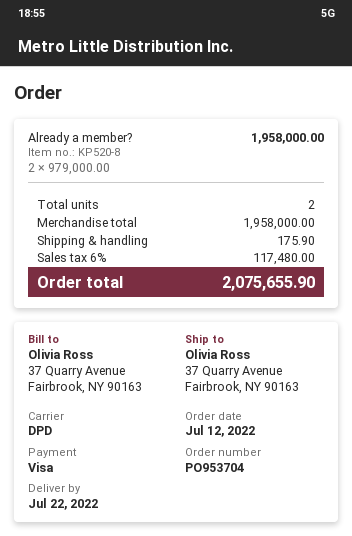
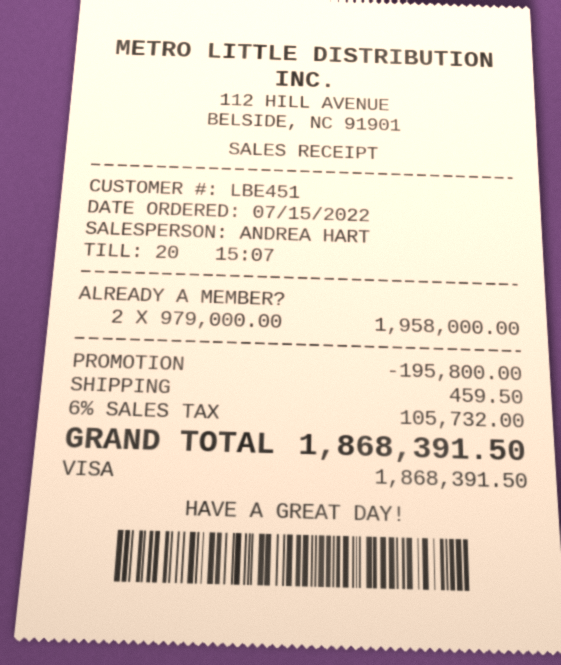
order date: 2022-07-12 -> 2022-07-15
discount: none -> 195800.00
shipping: 175.90 -> 459.50
tax: 6% = 117480.00 -> 6% = 105732.00
total: 2075655.90 -> 1868391.50

